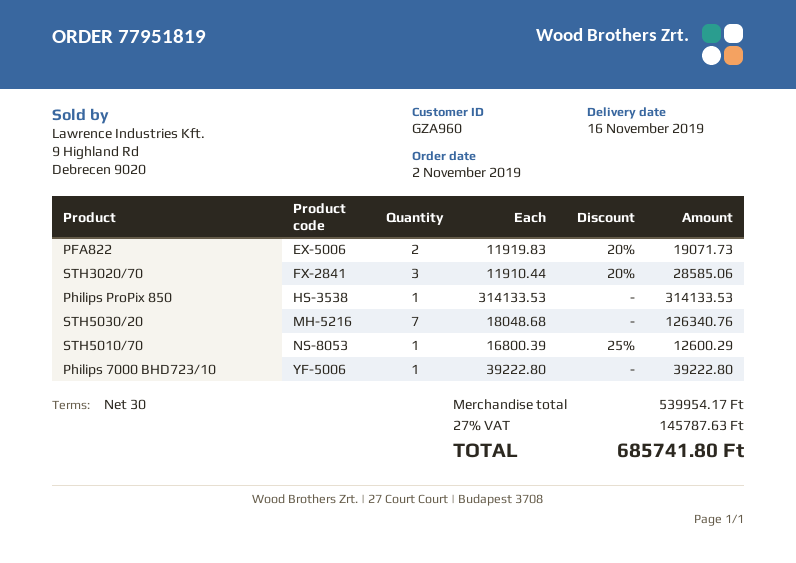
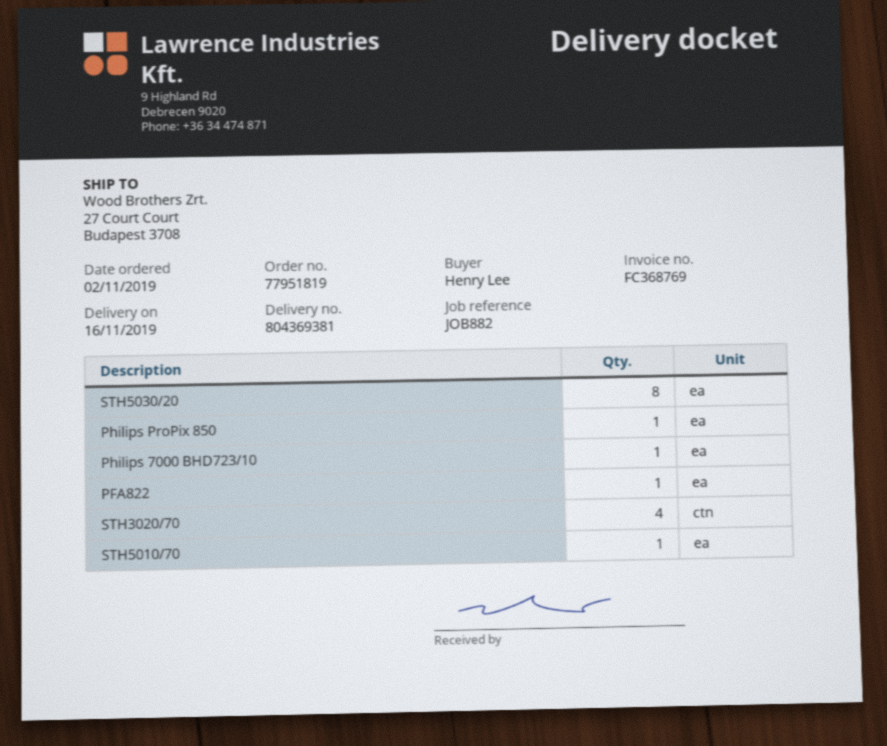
PFA822: 2 -> 1
STH3020/70: 3 -> 4
STH5030/20: 7 -> 8

